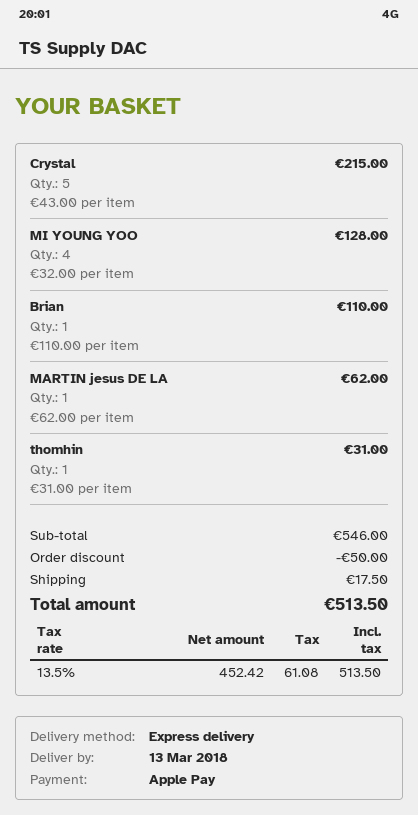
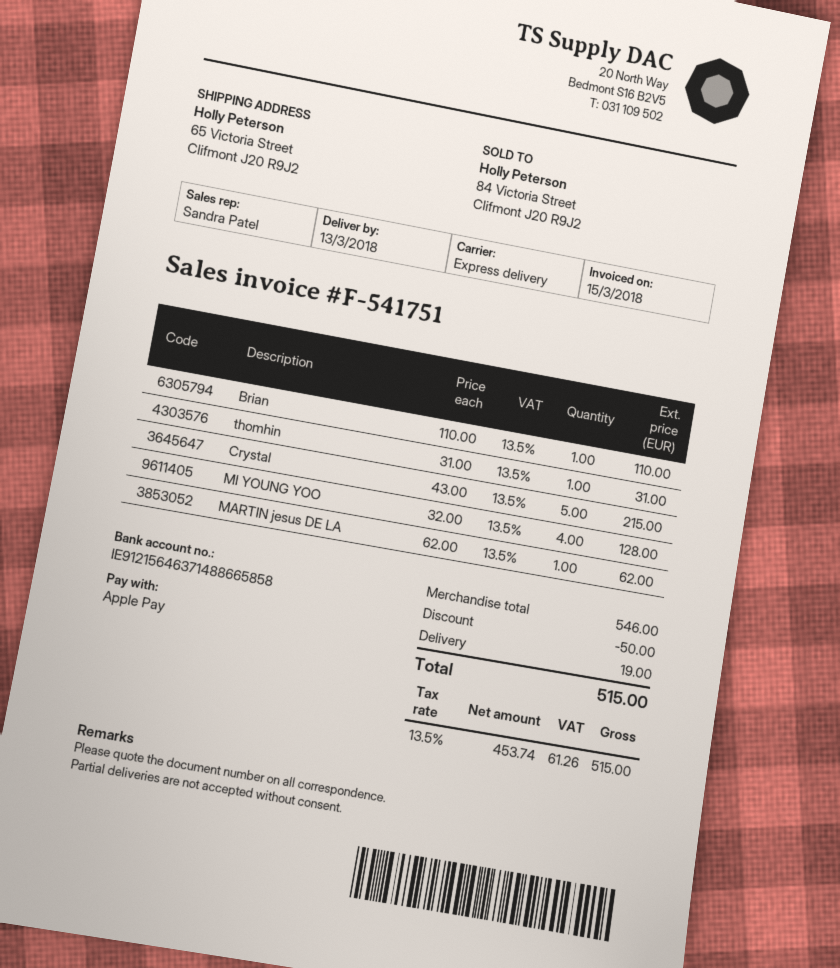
shipping: 17.50 -> 19.00
net: 452.42 -> 453.74
tax: 13.5% = 61.08 -> 13.5% = 61.26
total: 513.50 -> 515.00

